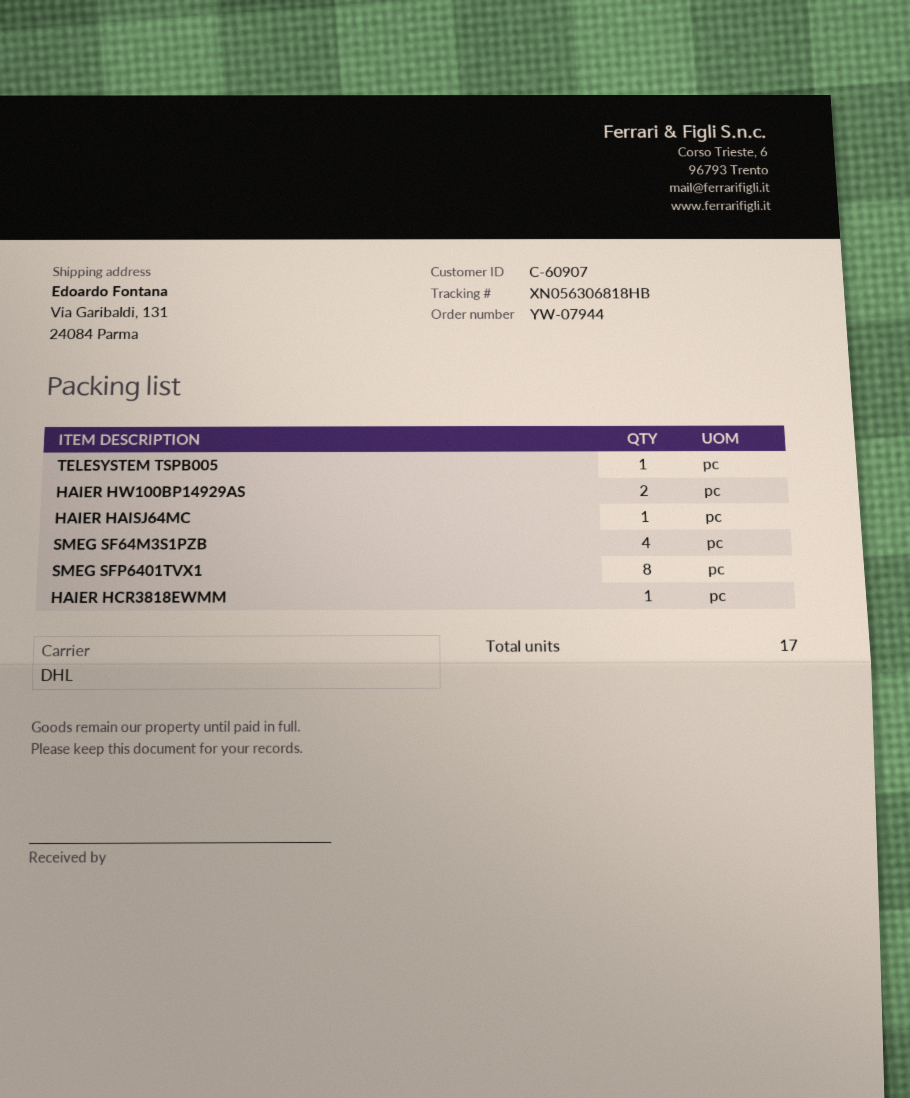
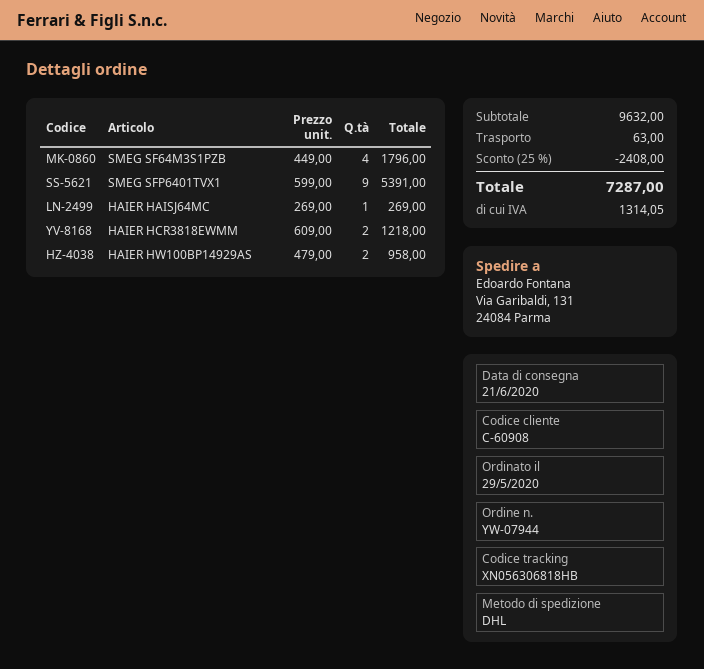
customer number: C-60907 -> C-60908
TELESYSTEM TSPB005: 1 -> none
SMEG SFP6401TVX1: 8 -> 9
HAIER HCR3818EWMM: 1 -> 2

